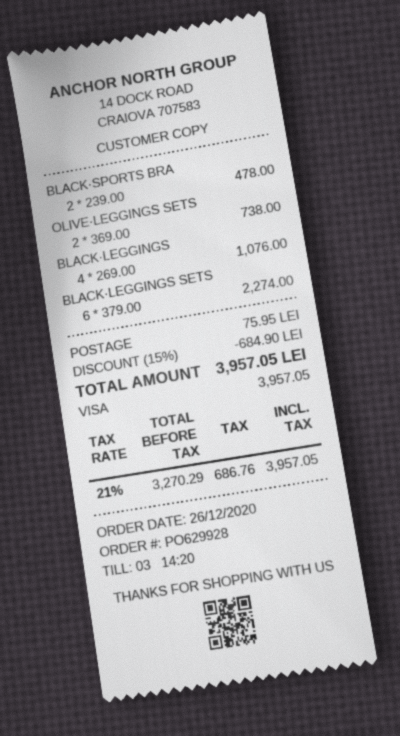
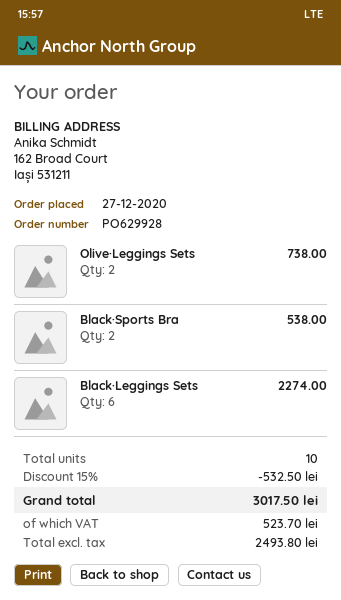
order date: 2020-12-26 -> 2020-12-27
BLACK·SPORTS BRA: 2 for 478.00 -> 2 for 538.00
BLACK·LEGGINGS: 4 for 1076.00 -> none
discount: 15% = 684.90 -> 15% = 532.50
shipping: 75.95 -> none
net: 3270.29 -> 2493.80
tax: 686.76 -> 523.70
total: 3957.05 -> 3017.50

